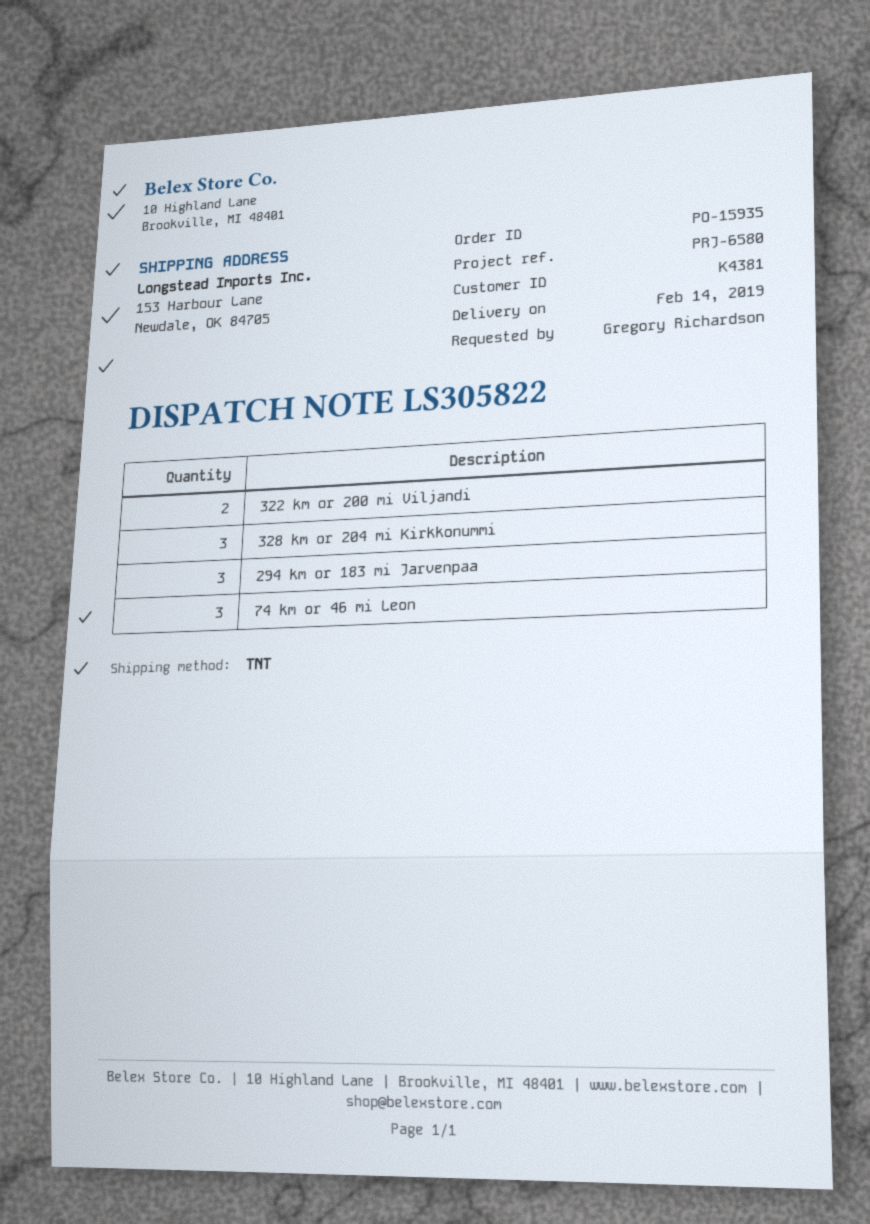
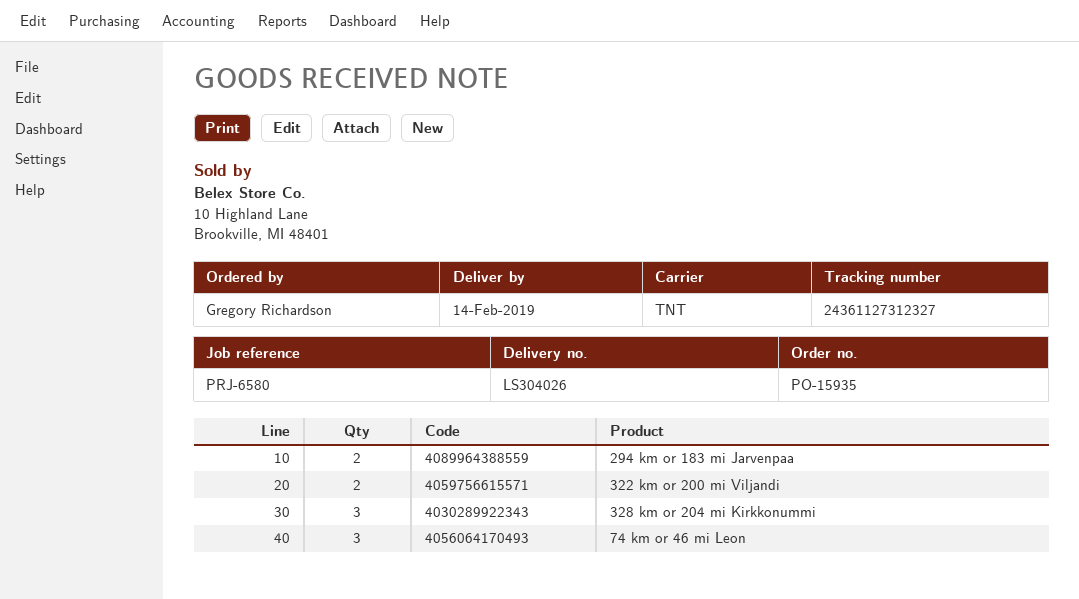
delivery note number: LS305822 -> LS304026
294 km or 183 mi Jarvenpaa: 3 -> 2

